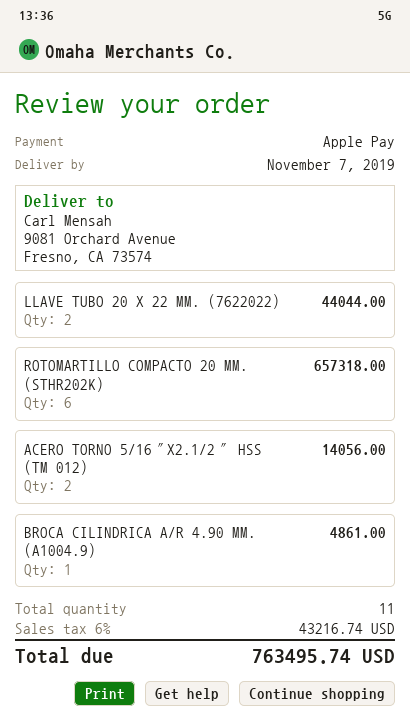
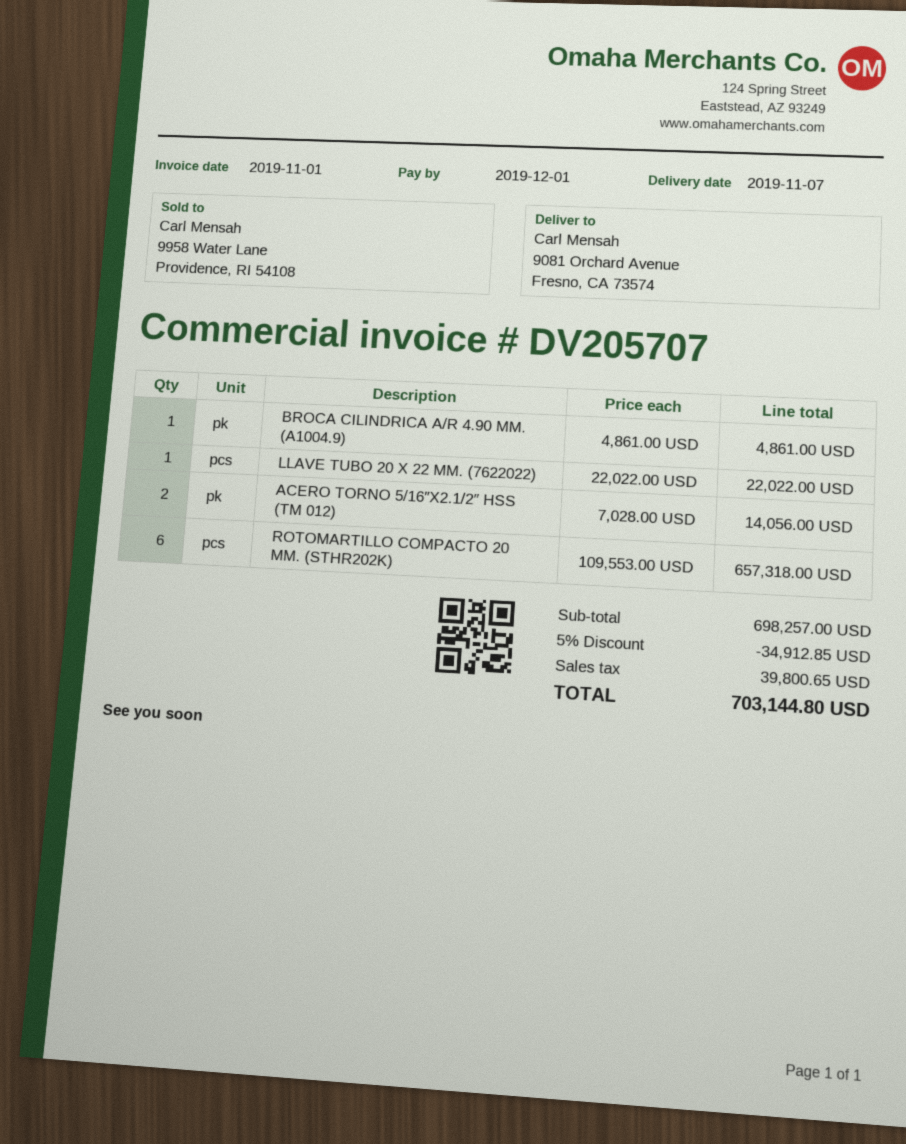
LLAVE TUBO 20 X 22 MM. (7622022): 2 for 44044.00 -> 1 for 22022.00
discount: none -> 5% = 34912.85
tax: 43216.74 -> 39800.65
total: 763495.74 -> 703144.80

